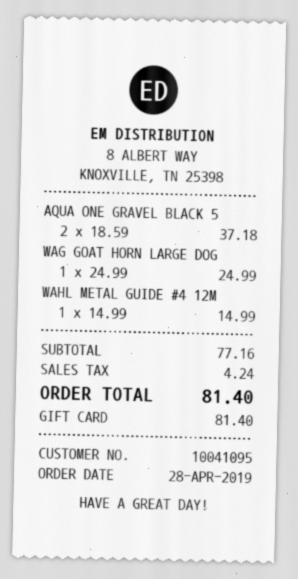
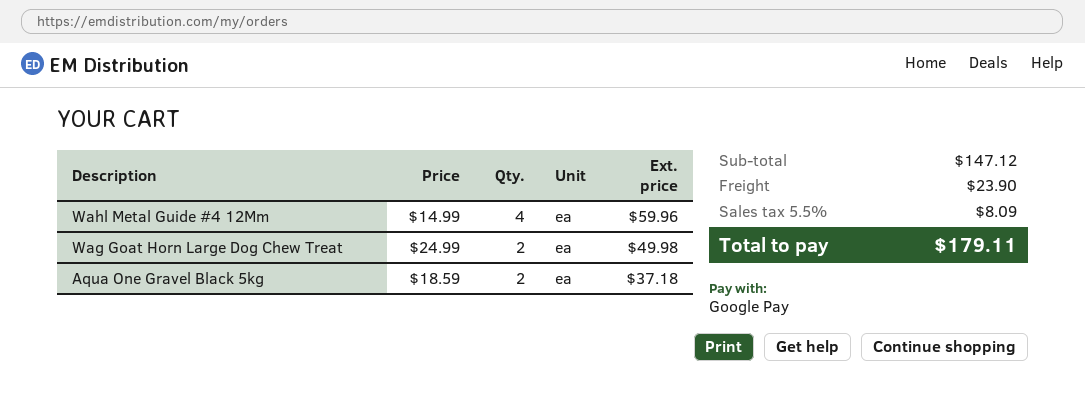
payment method: gift card -> Google Pay
WAG GOAT HORN LARGE DOG: 1 x 24.99 = 24.99 -> 2 x 24.99 = 49.98
WAHL METAL GUIDE #4 12M: 1 x 14.99 = 14.99 -> 4 x 14.99 = 59.96
subtotal: 77.16 -> 147.12
shipping: none -> 23.90
tax: 4.24 -> 8.09
total: 81.40 -> 179.11

